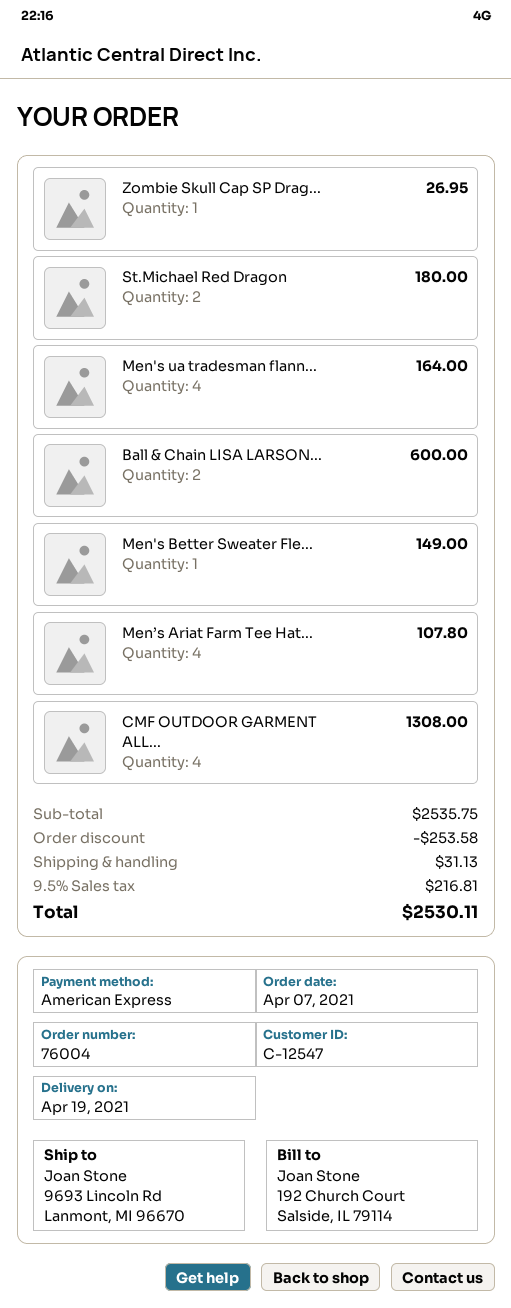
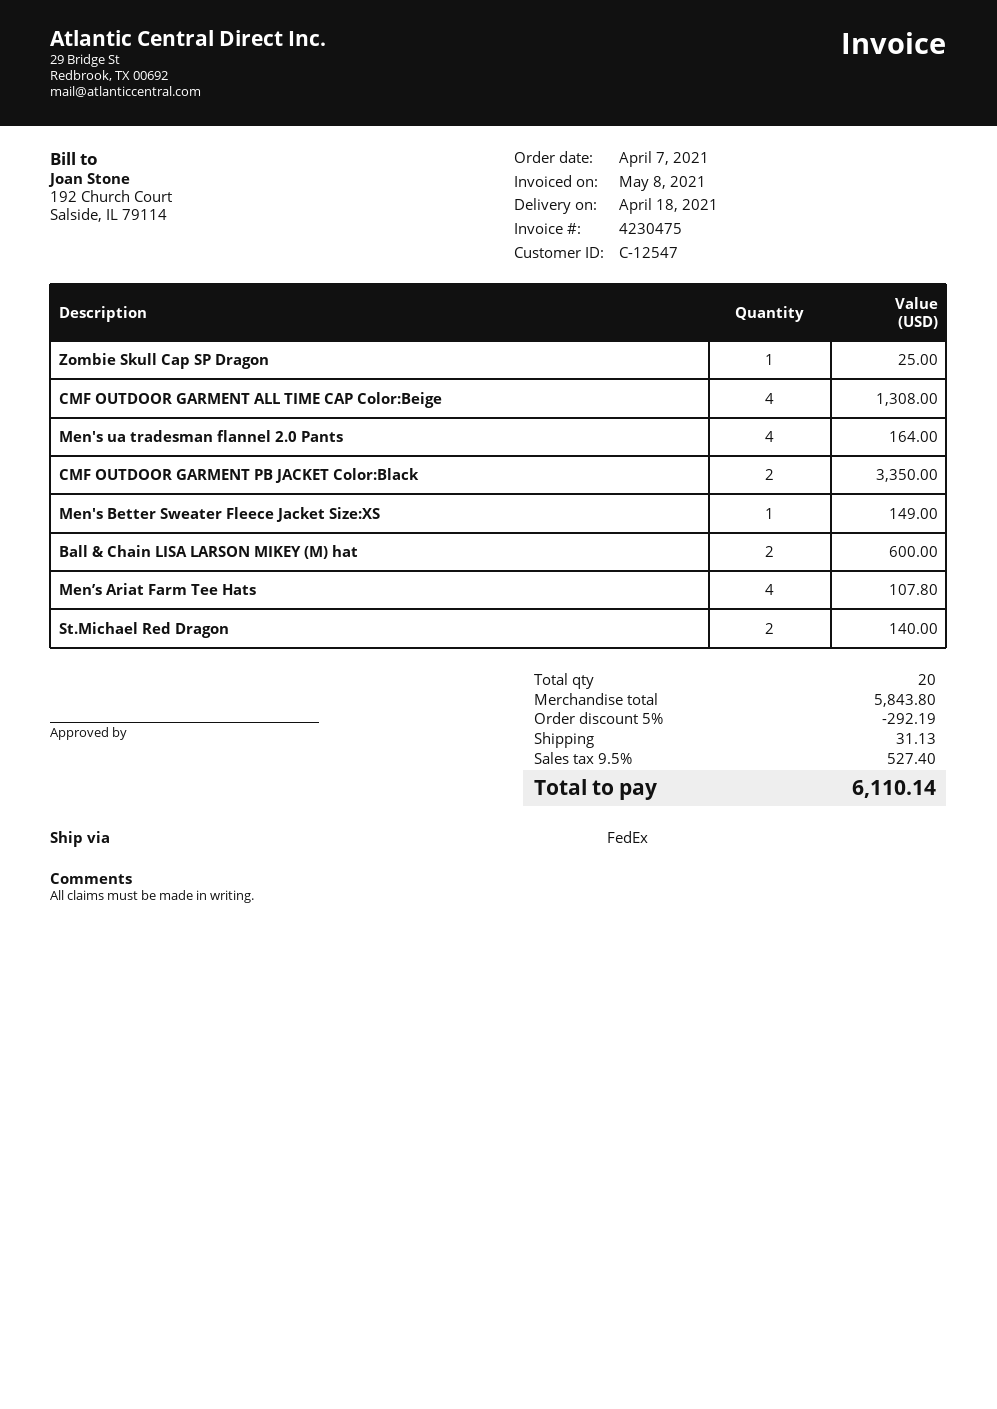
delivery date: 2021-04-19 -> 2021-04-18
Zombie Skull Cap SP Drag...: 1 for 26.95 -> 1 for 25.00
St.Michael Red Dragon: 2 for 180.00 -> 2 for 140.00
CMF OUTDOOR GARMENT PB JACKET Color:Black: none -> 2 for 3350.00
subtotal: 2535.75 -> 5843.80
discount: 253.58 -> 292.19
tax: 9.5% = 216.81 -> 9.5% = 527.40
total: 2530.11 -> 6110.14

